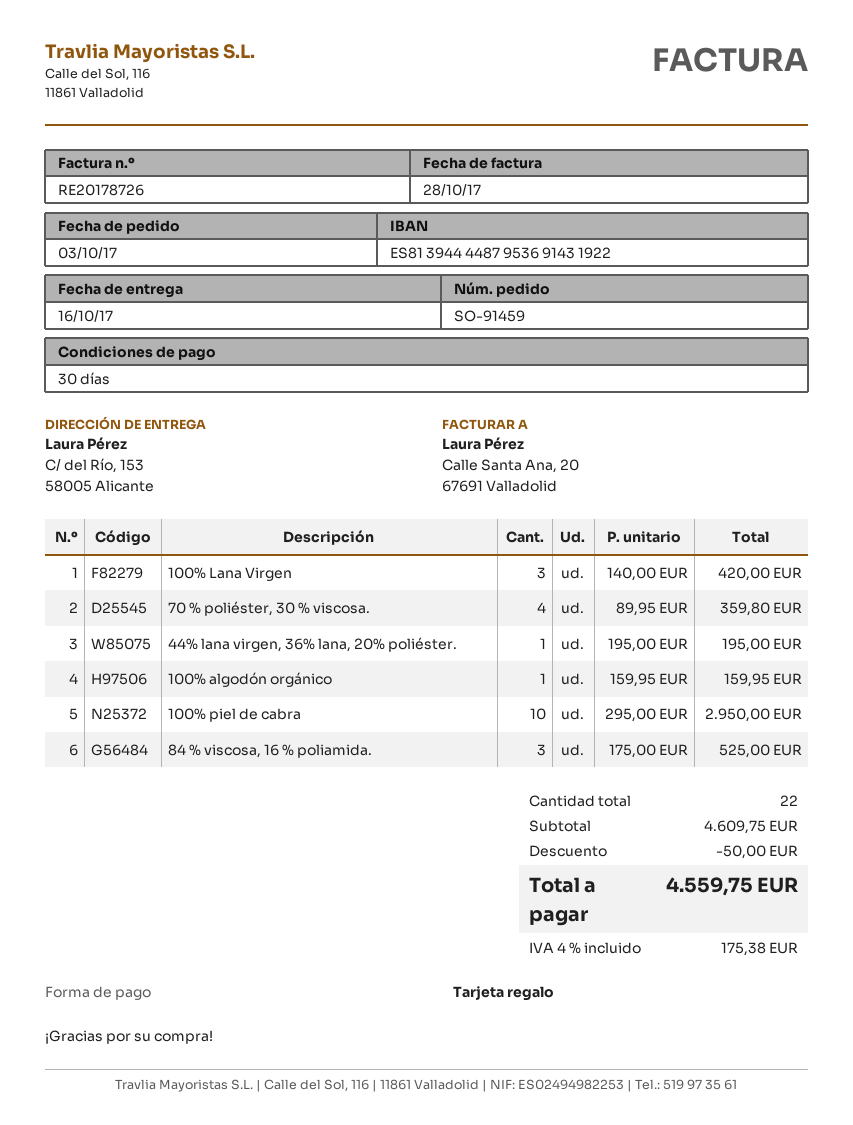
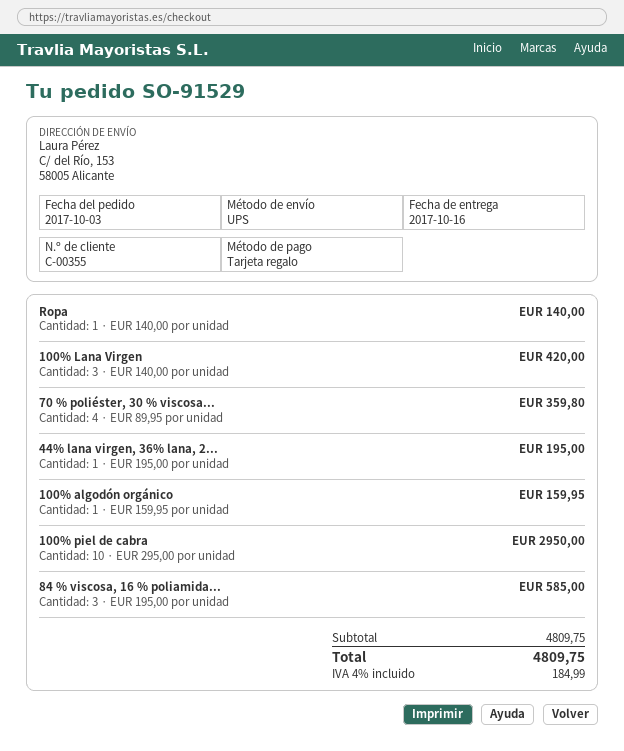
order number: SO-91459 -> SO-91529
84 % viscosa, 16 % poliamida.: 3 x 175.00 = 525.00 -> 3 x 195.00 = 585.00
Ropa: none -> 1 x 140.00 = 140.00
subtotal: 4609.75 -> 4809.75
discount: 50.00 -> none
tax: 4% = 175.38 -> 4% = 184.99
total: 4559.75 -> 4809.75

